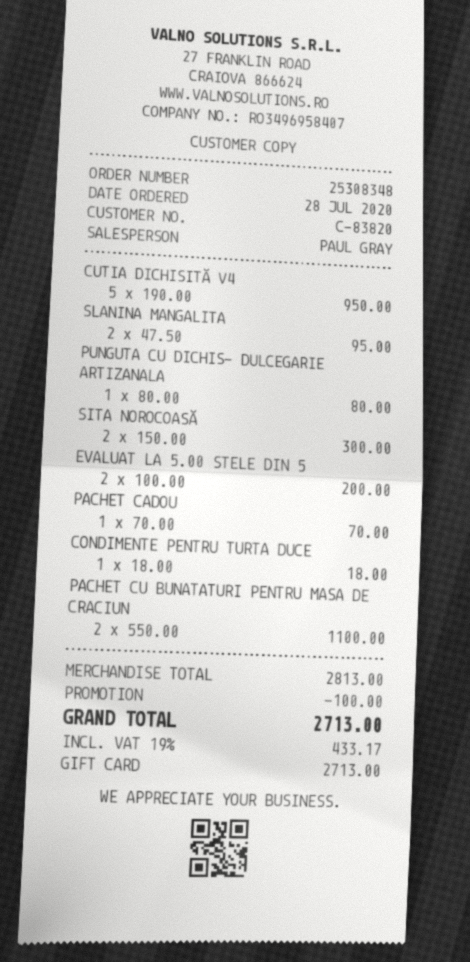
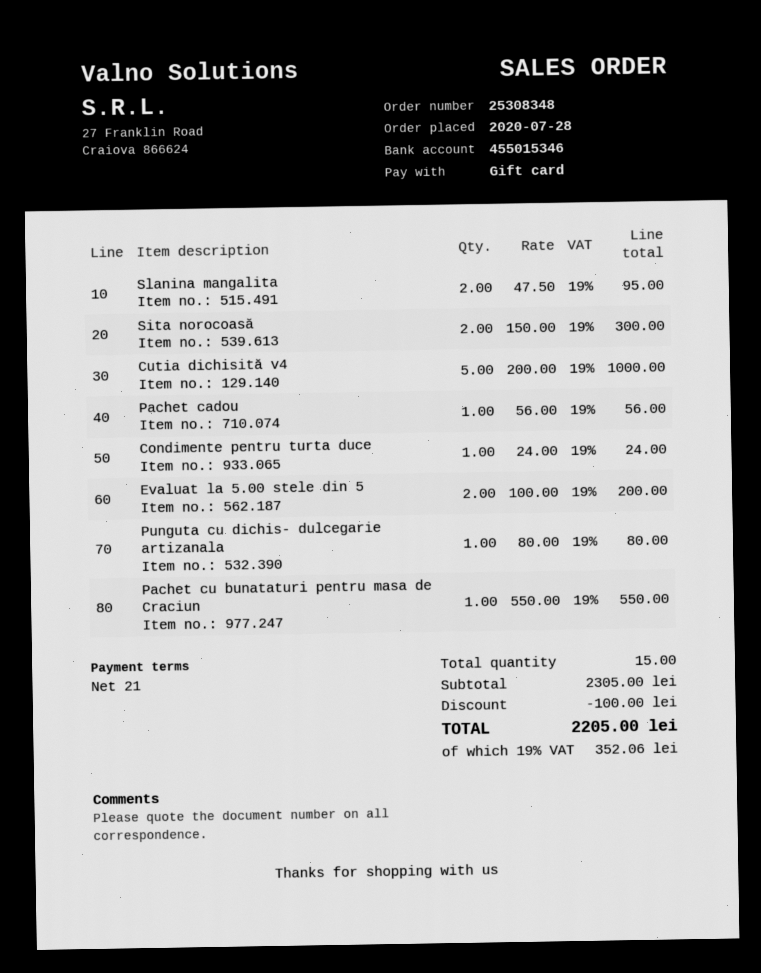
CUTIA DICHISITĂ V4: 5 x 190.00 = 950.00 -> 5 x 200.00 = 1000.00
PACHET CADOU: 1 x 70.00 = 70.00 -> 1 x 56.00 = 56.00
CONDIMENTE PENTRU TURTA DUCE: 1 x 18.00 = 18.00 -> 1 x 24.00 = 24.00
PACHET CU BUNATATURI PENTRU MASA DE CRACIUN: 2 x 550.00 = 1100.00 -> 1 x 550.00 = 550.00
subtotal: 2813.00 -> 2305.00
tax: 19% = 433.17 -> 19% = 352.06
total: 2713.00 -> 2205.00

